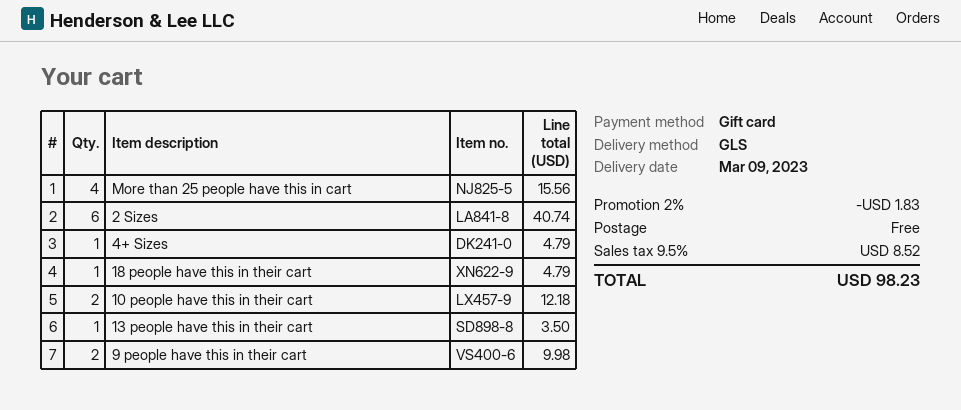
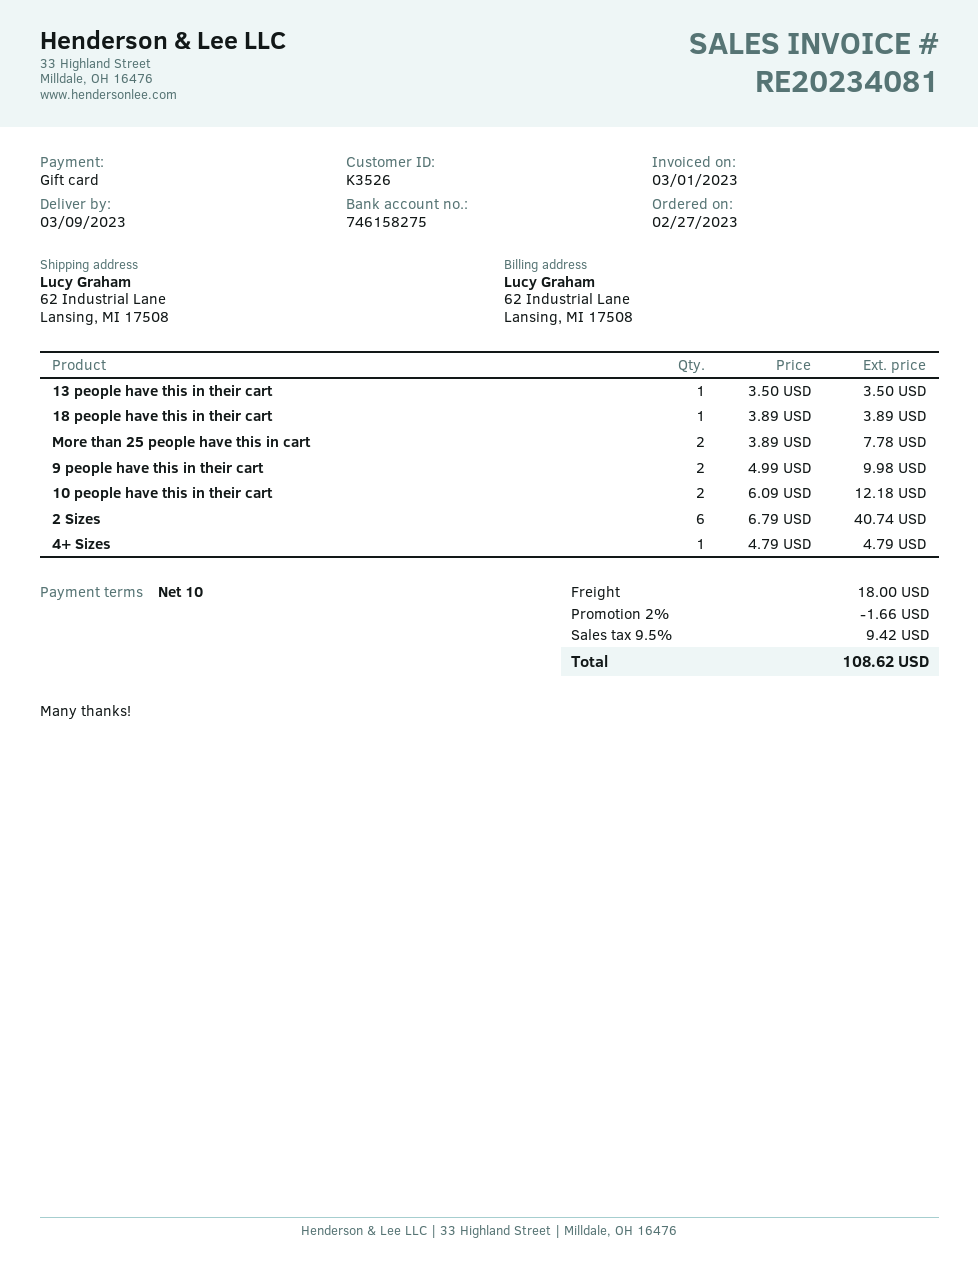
More than 25 people have this in cart: 4 for 15.56 -> 2 for 7.78
18 people have this in their cart: 1 for 4.79 -> 1 for 3.89
discount: 2% = 1.83 -> 2% = 1.66
shipping: 0.00 -> 18.00
tax: 9.5% = 8.52 -> 9.5% = 9.42
total: 98.23 -> 108.62

